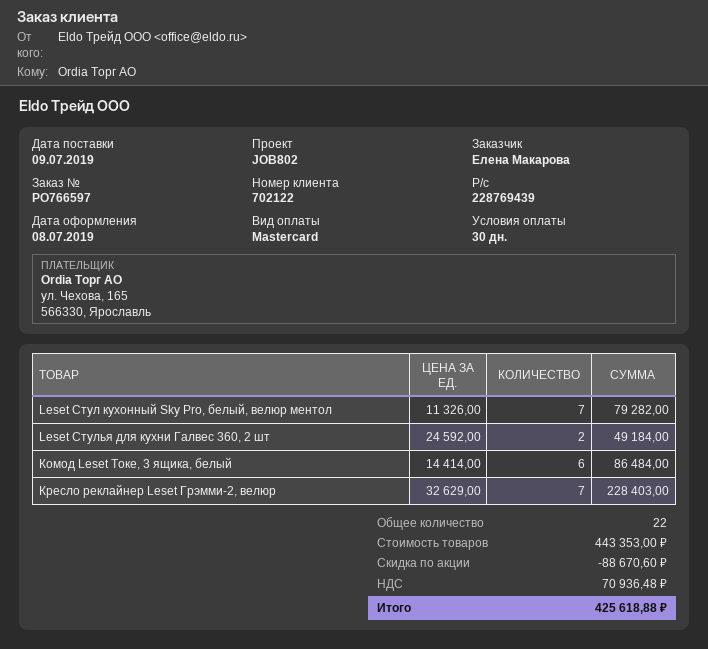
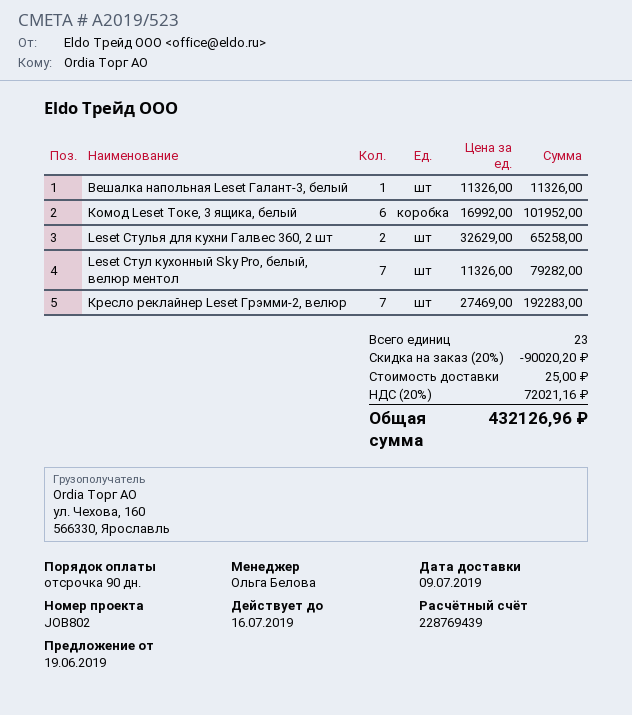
payment terms: 30 days -> 90 days
Leset Стулья для кухни Галвес 360, 2 шт: 2 x 24592.00 = 49184.00 -> 2 x 32629.00 = 65258.00
Комод Leset Токе, 3 ящика, белый: 6 x 14414.00 = 86484.00 -> 6 x 16992.00 = 101952.00
Кресло реклайнер Leset Грэмми-2, велюр: 7 x 32629.00 = 228403.00 -> 7 x 27469.00 = 192283.00
Вешалка напольная Leset Галант-3, белый: none -> 1 x 11326.00 = 11326.00
total quantity: 22 -> 23
discount: 88670.60 -> 90020.20
shipping: none -> 25.00
tax: 70936.48 -> 72021.16
total: 425618.88 -> 432126.96

